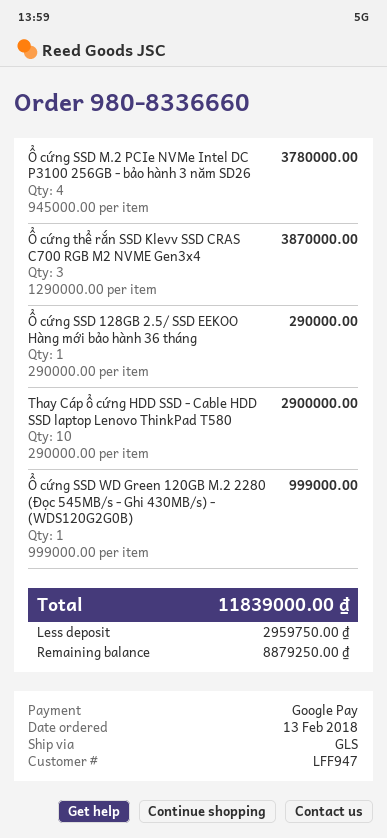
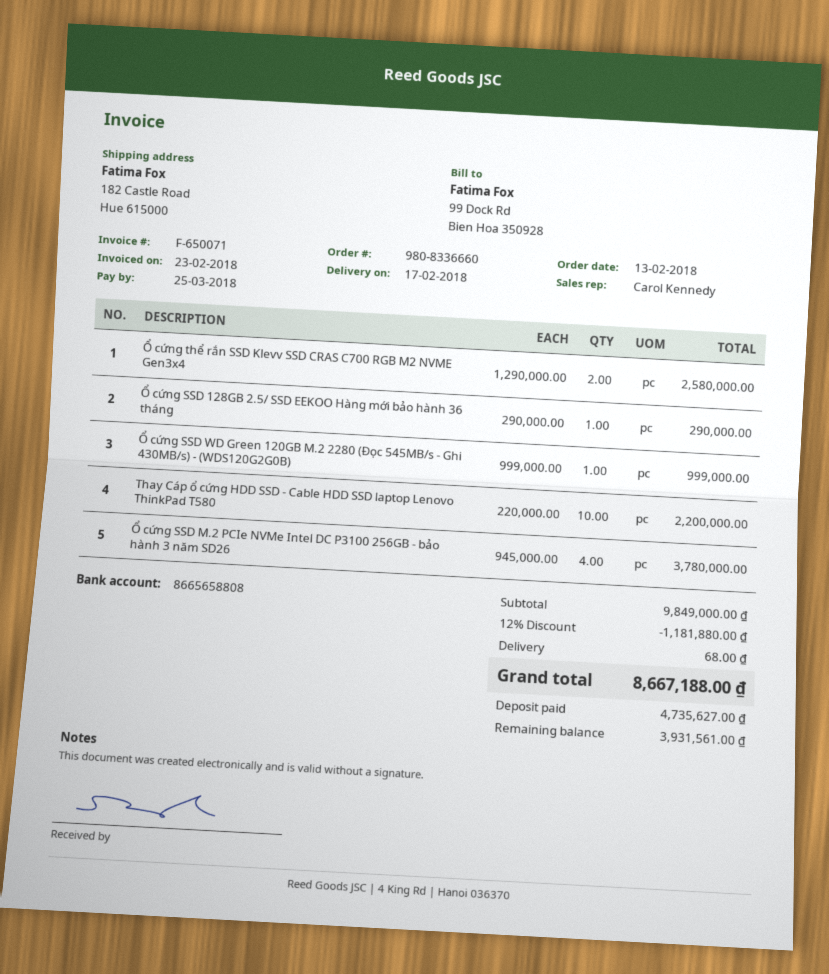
Ổ cứng thể rắn SSD Klevv SSD CRAS C700 RGB M2 NVME Gen3x4: 3 x 1290000.00 = 3870000.00 -> 2 x 1290000.00 = 2580000.00
Thay Cáp ổ cứng HDD SSD - Cable HDD SSD laptop Lenovo ThinkPad T580: 10 x 290000.00 = 2900000.00 -> 10 x 220000.00 = 2200000.00
discount: none -> 12% = 1181880.00
shipping: none -> 68.00
total: 11839000.00 -> 8667188.00
deposit: 2959750.00 -> 4735627.00
balance: 8879250.00 -> 3931561.00

